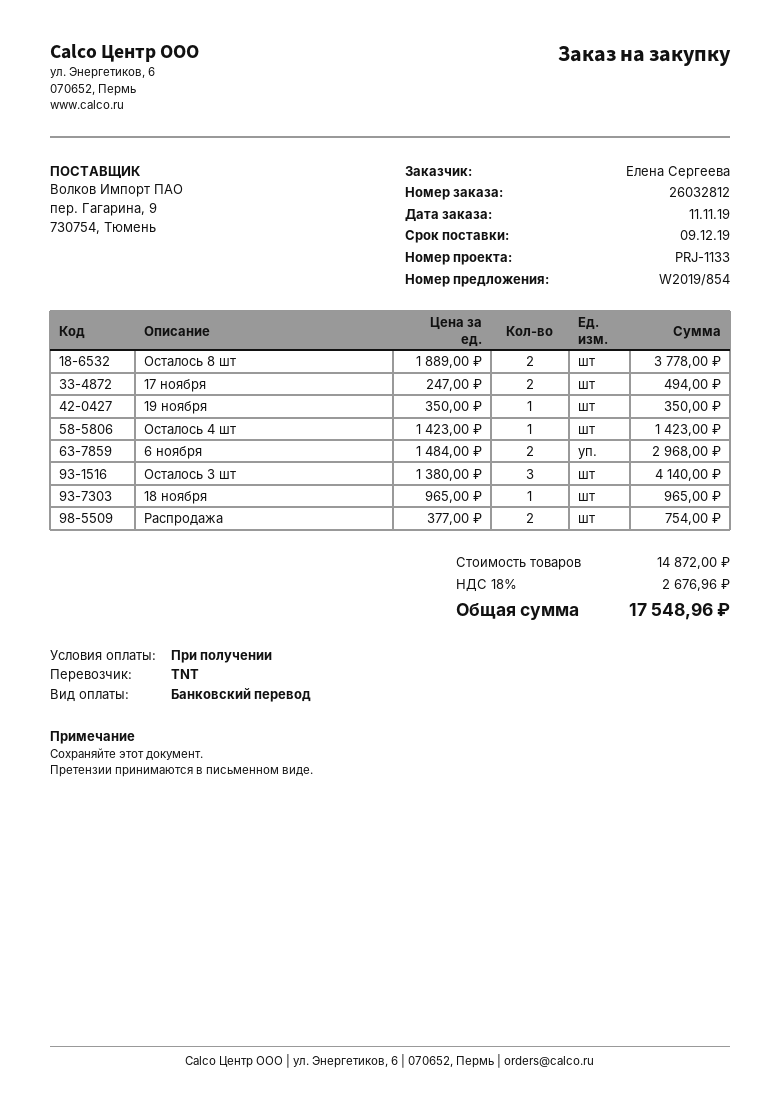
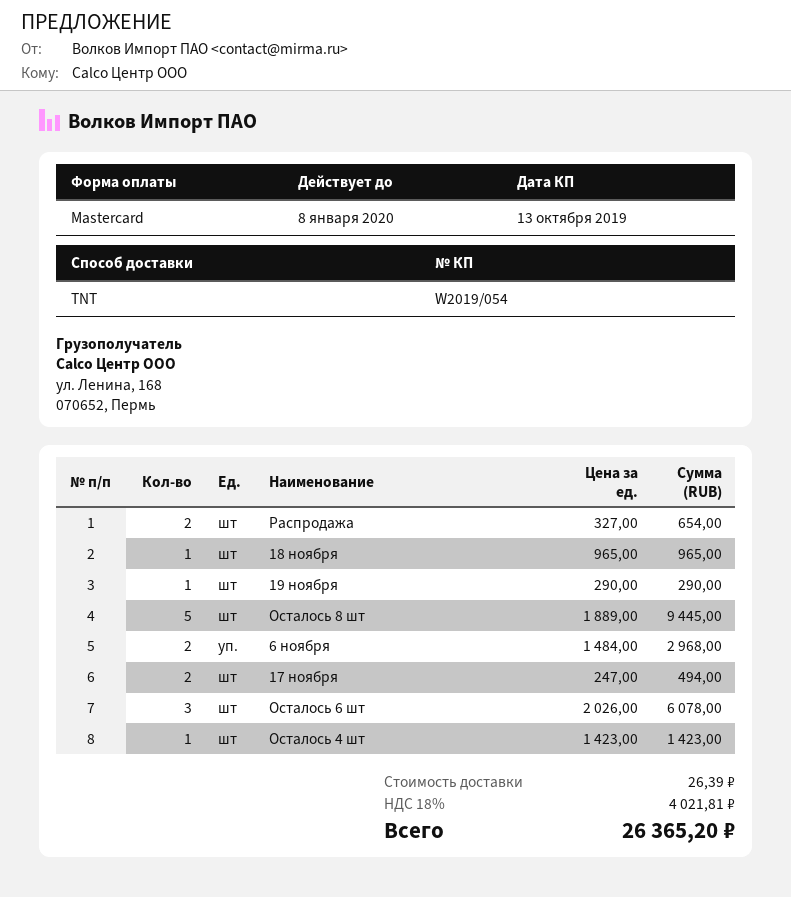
quote number: W2019/854 -> W2019/054
payment method: bank transfer -> Mastercard
Осталось 8 шт: 2 x 1889.00 = 3778.00 -> 5 x 1889.00 = 9445.00
19 ноября: 1 x 350.00 = 350.00 -> 1 x 290.00 = 290.00
Осталось 3 шт: 3 x 1380.00 = 4140.00 -> none
Распродажа: 2 x 377.00 = 754.00 -> 2 x 327.00 = 654.00
Осталось 6 шт: none -> 3 x 2026.00 = 6078.00
shipping: none -> 26.39
tax: 18% = 2676.96 -> 18% = 4021.81
total: 17548.96 -> 26365.20

